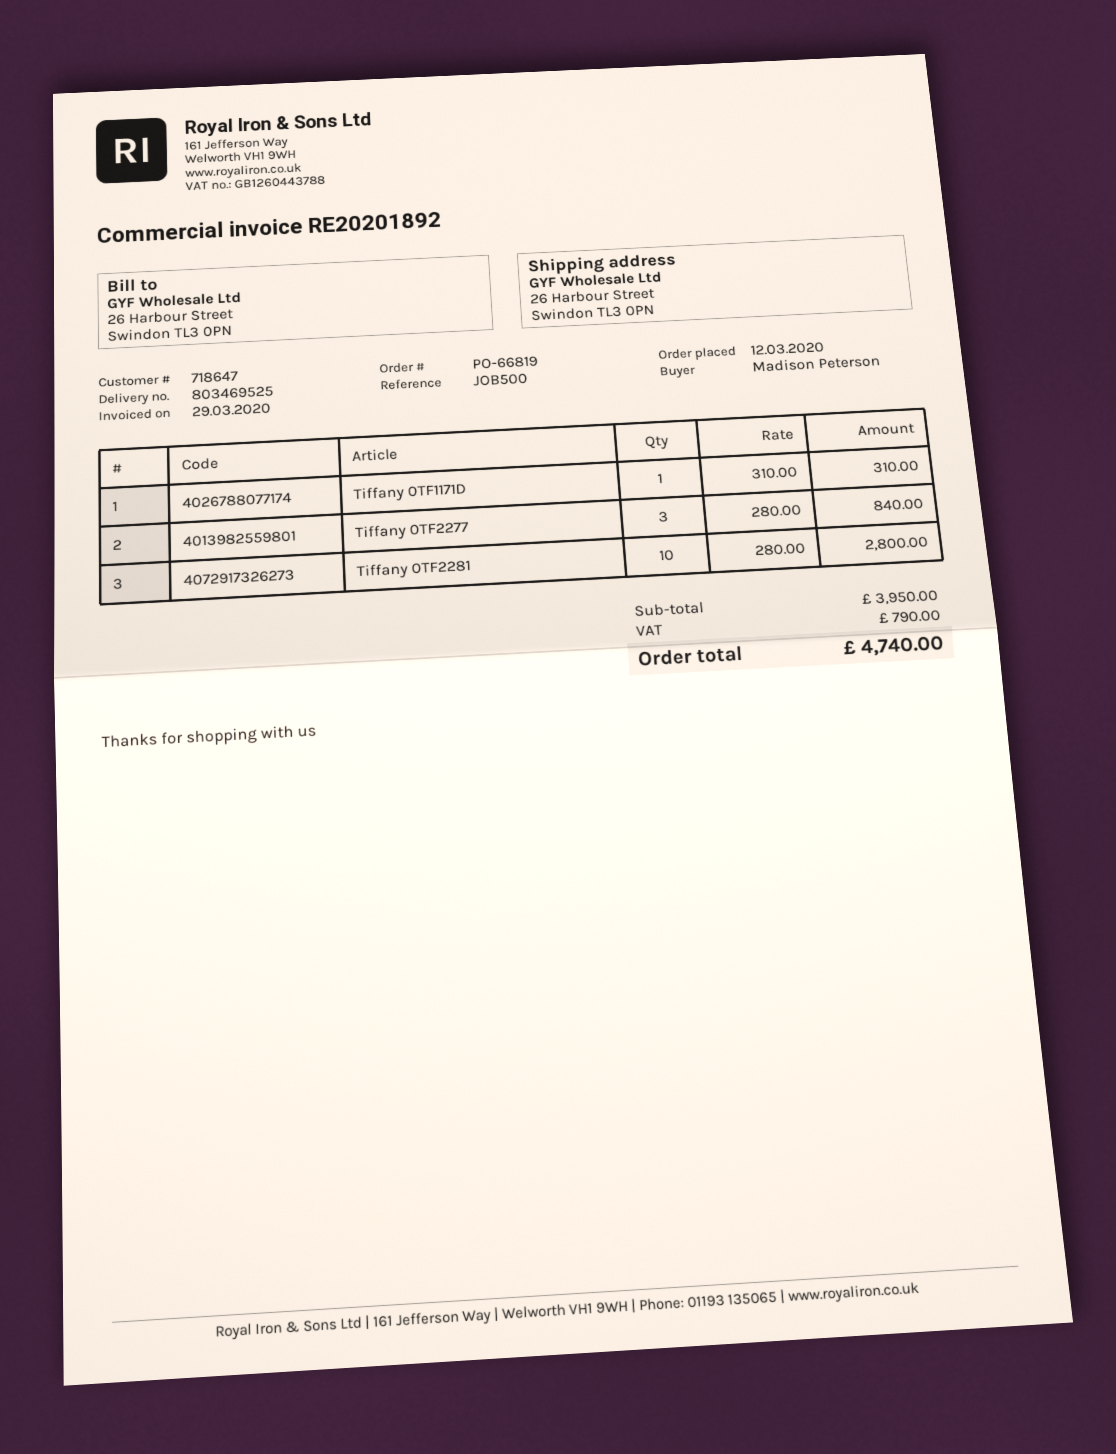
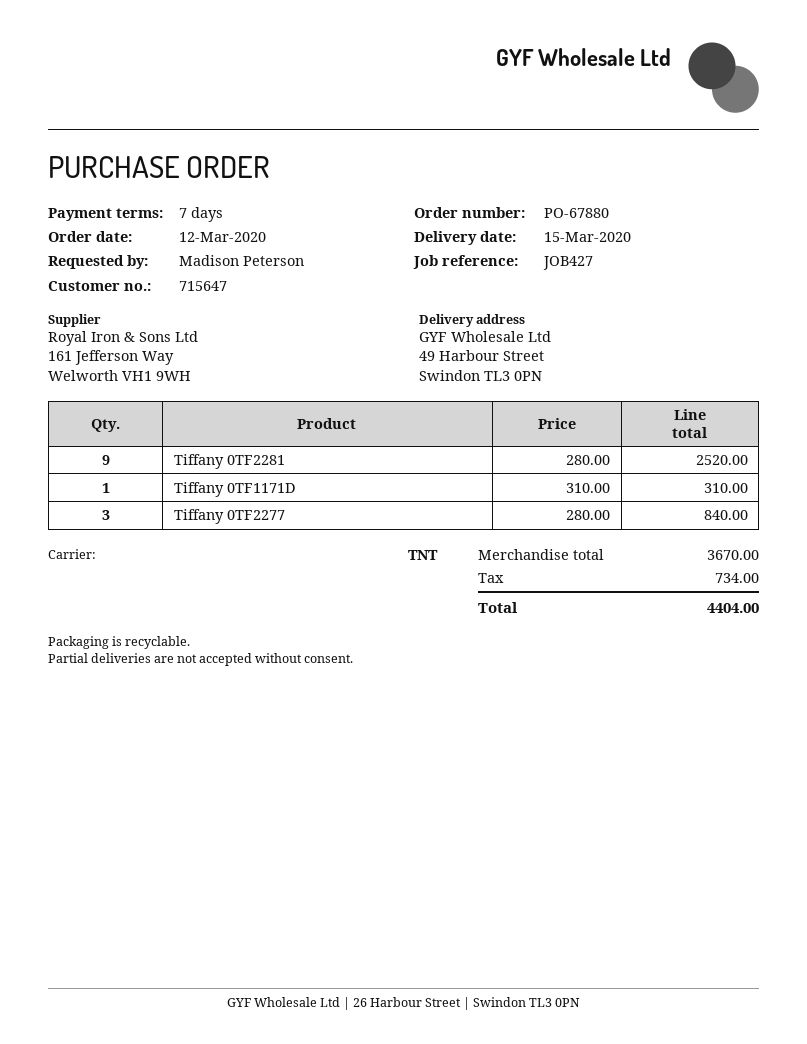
order number: PO-66819 -> PO-67880
customer number: 718647 -> 715647
reference: JOB500 -> JOB427
ship to: 26 Harbour Street, Swindon TL3 0PN -> 49 Harbour Street, Swindon TL3 0PN
Tiffany 0TF2281: 10 x 280.00 = 2800.00 -> 9 x 280.00 = 2520.00
subtotal: 3950.00 -> 3670.00
tax: 790.00 -> 734.00
total: 4740.00 -> 4404.00

